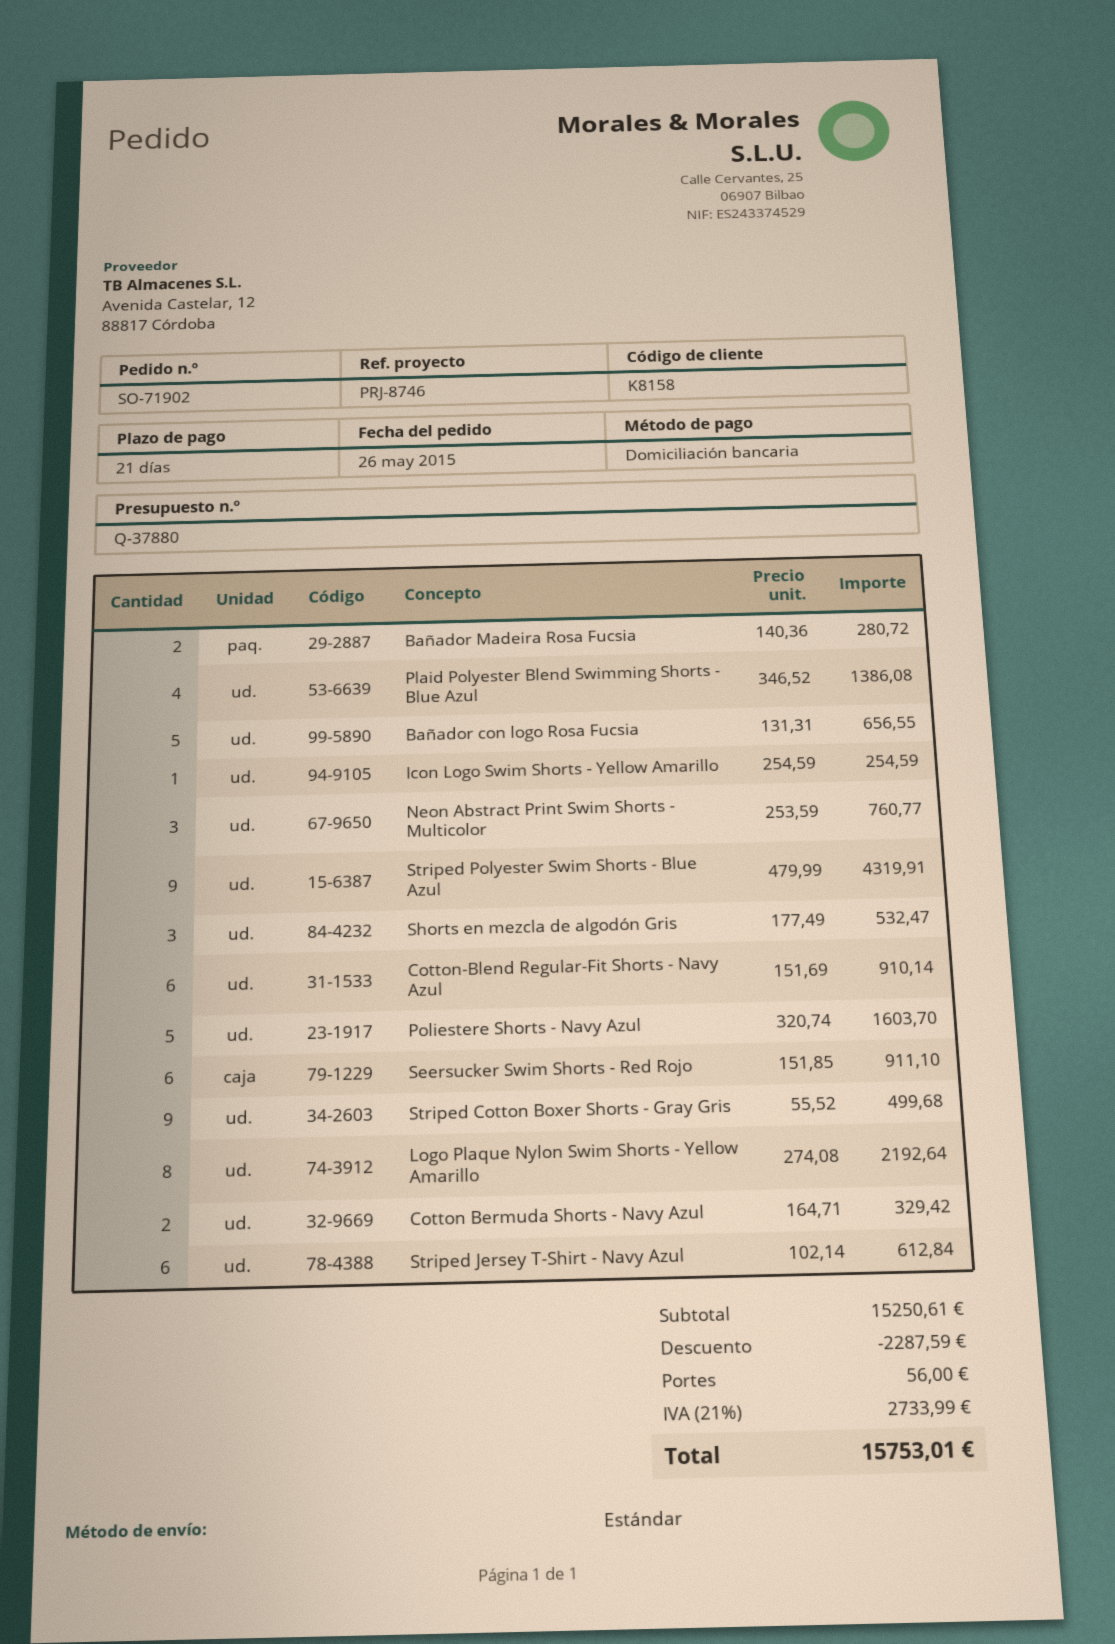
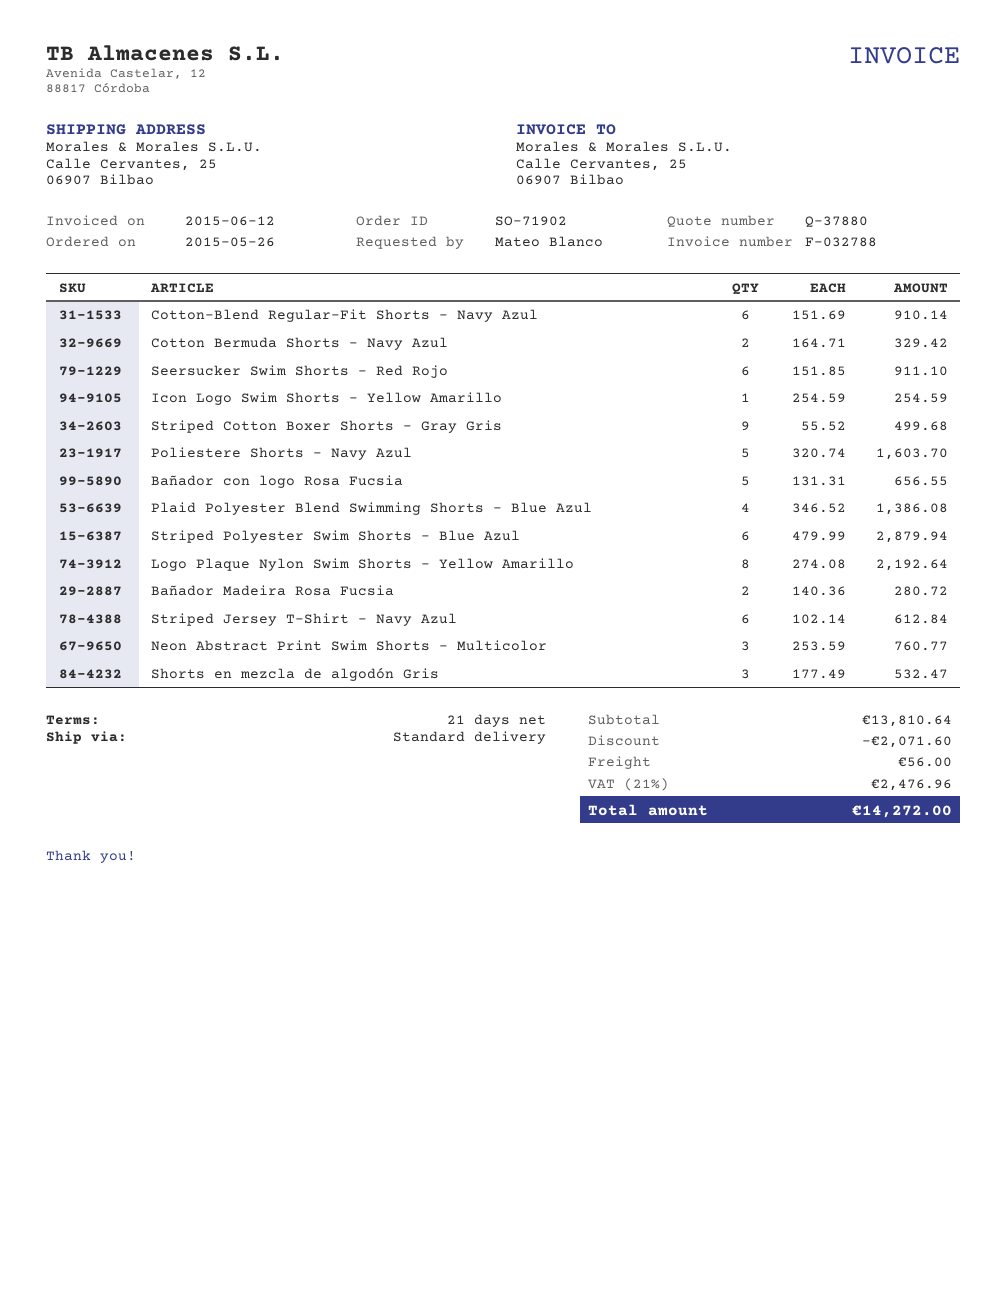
Striped Polyester Swim Shorts - Blue Azul: 9 x 479.99 = 4319.91 -> 6 x 479.99 = 2879.94
subtotal: 15250.61 -> 13810.64
discount: 2287.59 -> 2071.60
tax: 21% = 2733.99 -> 21% = 2476.96
total: 15753.01 -> 14272.00

